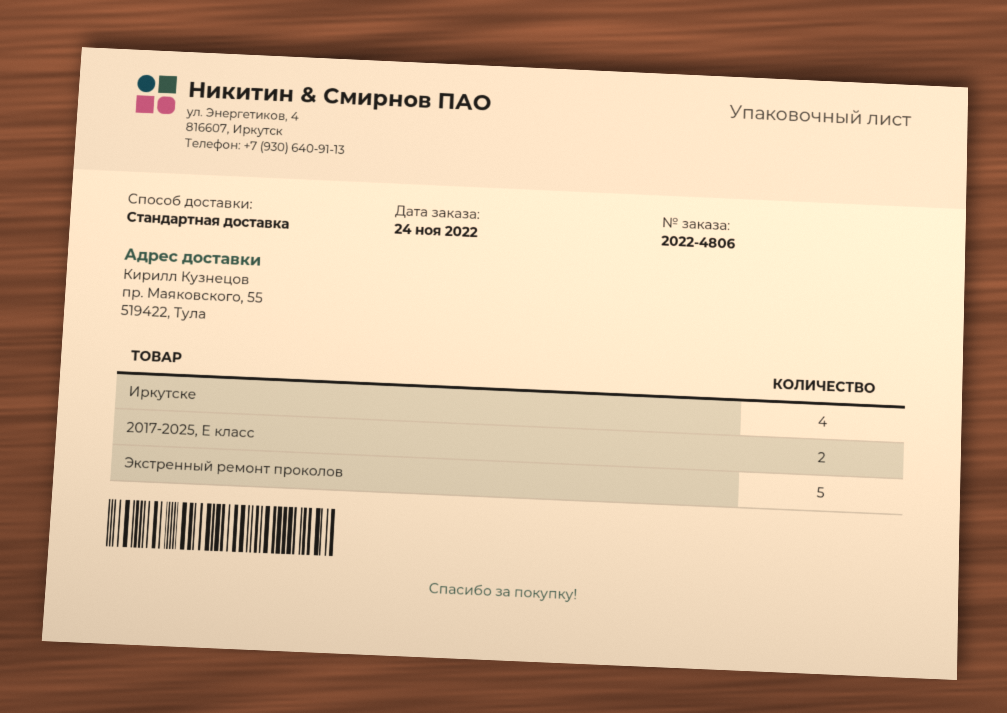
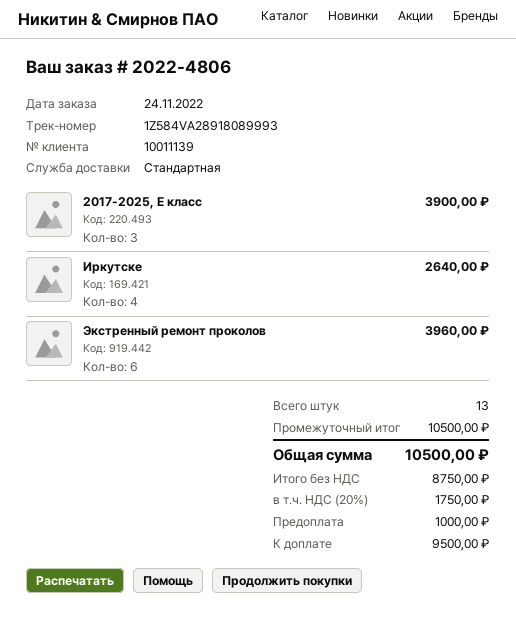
2017-2025, E класс: 2 -> 3
Экстренный ремонт проколов: 5 -> 6

